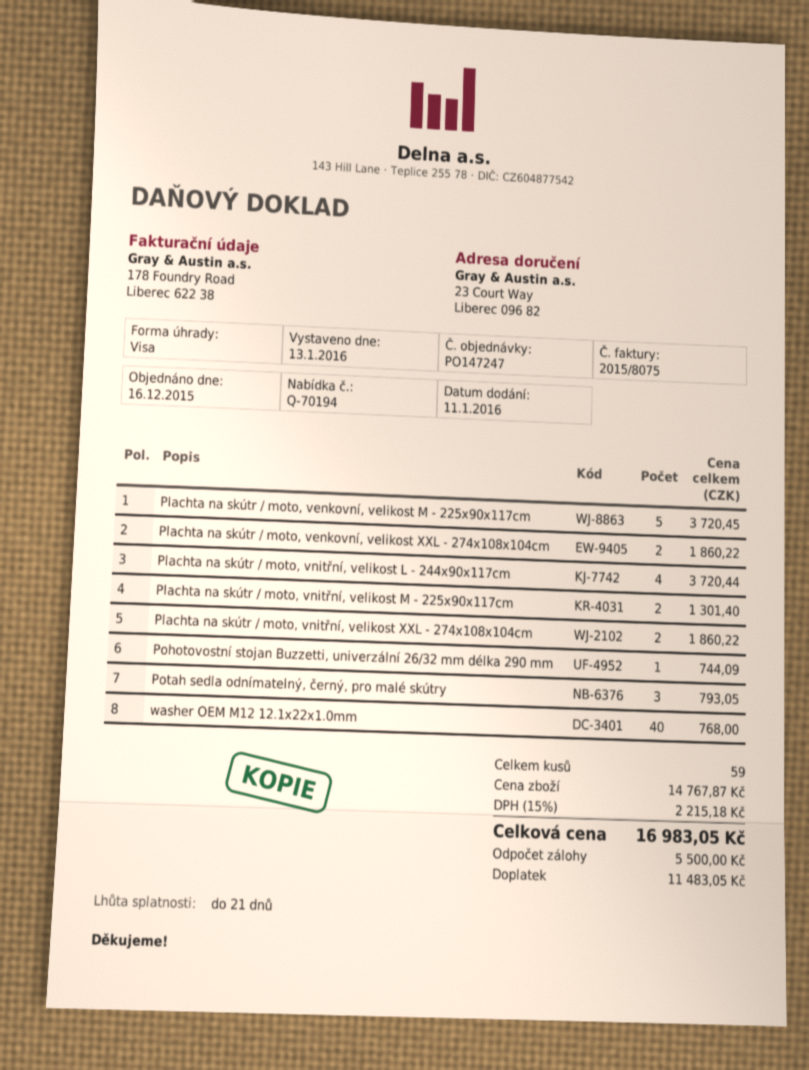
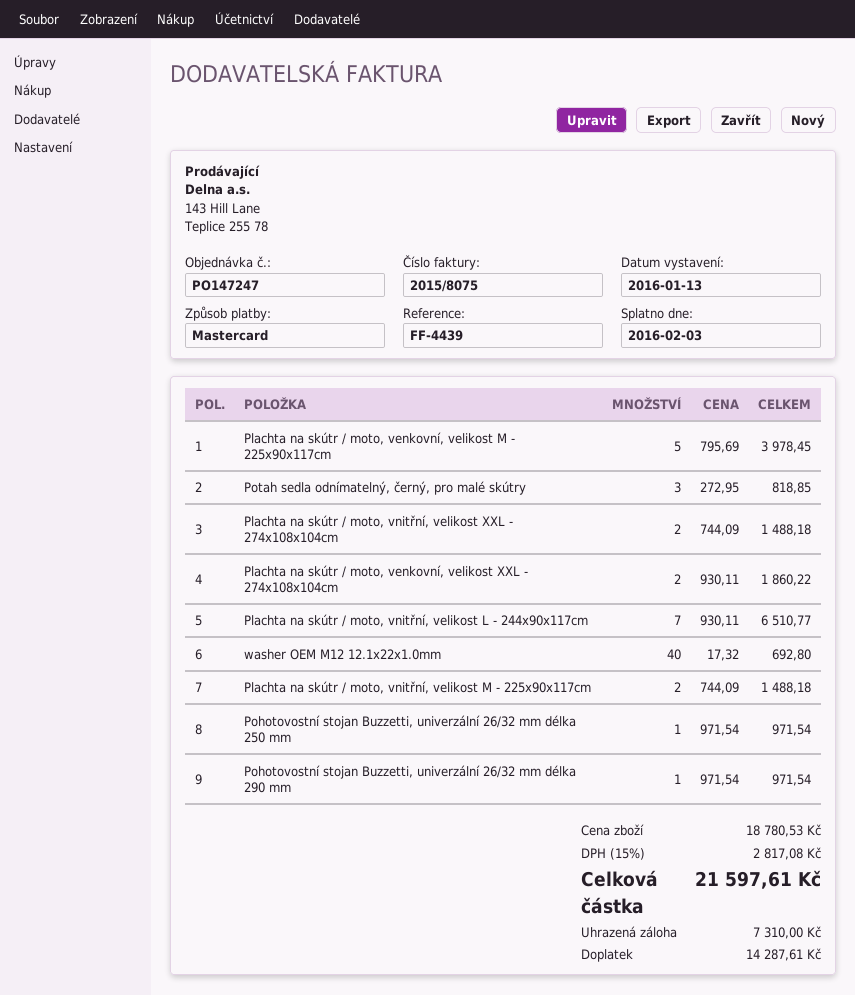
payment method: Visa -> Mastercard
Plachta na skútr / moto, venkovní, velikost M - 225x90x117cm: 5 for 3720.45 -> 5 for 3978.45
Plachta na skútr / moto, vnitřní, velikost L - 244x90x117cm: 4 for 3720.44 -> 7 for 6510.77
Plachta na skútr / moto, vnitřní, velikost M - 225x90x117cm: 2 for 1301.40 -> 2 for 1488.18
Plachta na skútr / moto, vnitřní, velikost XXL - 274x108x104cm: 2 for 1860.22 -> 2 for 1488.18
Pohotovostní stojan Buzzetti, univerzální 26/32 mm délka 290 mm: 1 for 744.09 -> 1 for 971.54
Potah sedla odnímatelný, černý, pro malé skútry: 3 for 793.05 -> 3 for 818.85
washer OEM M12 12.1x22x1.0mm: 40 for 768.00 -> 40 for 692.80
Pohotovostní stojan Buzzetti, univerzální 26/32 mm délka 250 mm: none -> 1 for 971.54
subtotal: 14767.87 -> 18780.53
tax: 15% = 2215.18 -> 15% = 2817.08
total: 16983.05 -> 21597.61
deposit: 5500.00 -> 7310.00
balance: 11483.05 -> 14287.61

